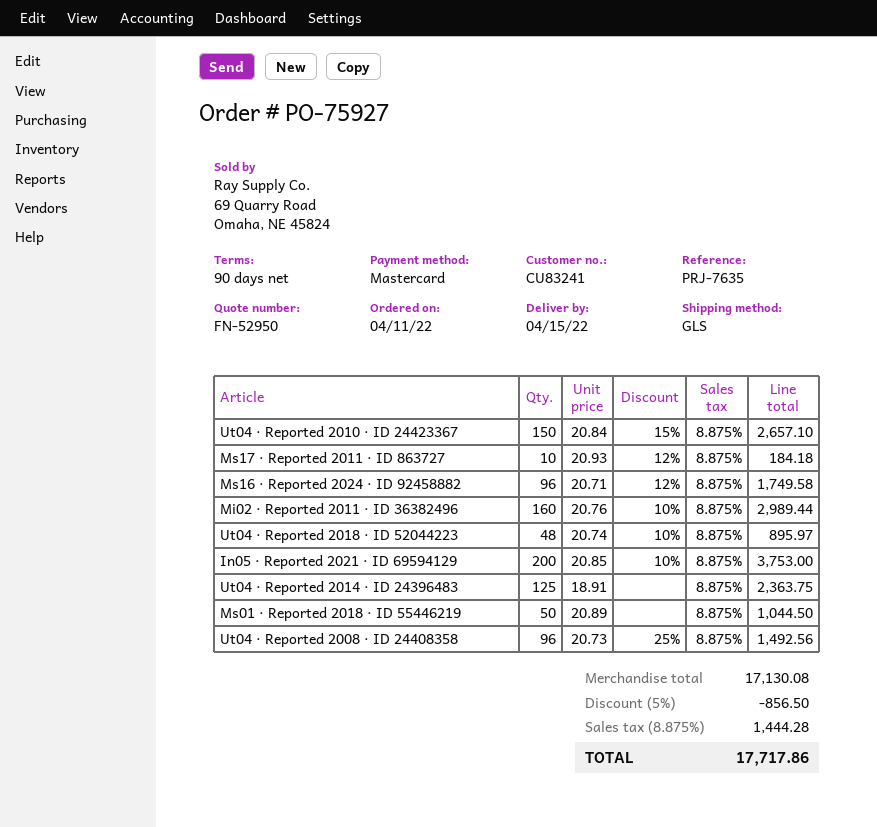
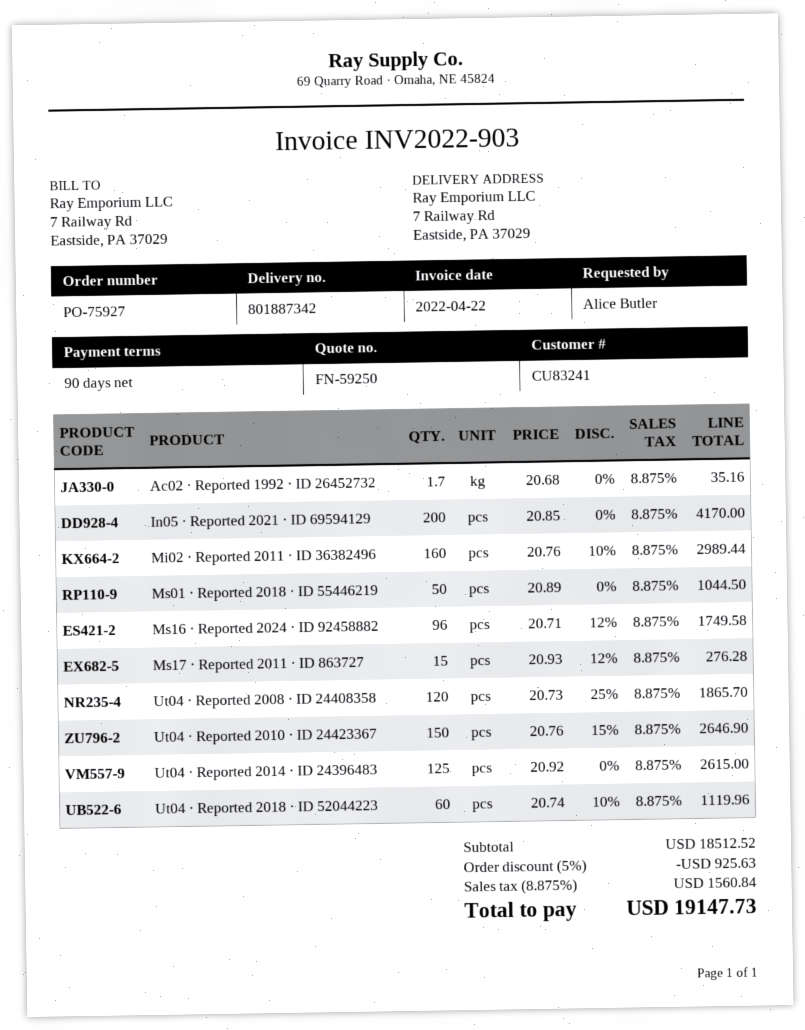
quote number: FN-52950 -> FN-59250
Ut04 · Reported 2010 · ID 24423367: 150 x 20.84 - 15% = 2657.10 -> 150 x 20.76 - 15% = 2646.90
Ms17 · Reported 2011 · ID 863727: 10 x 20.93 - 12% = 184.18 -> 15 x 20.93 - 12% = 276.28
Ut04 · Reported 2018 · ID 52044223: 48 x 20.74 - 10% = 895.97 -> 60 x 20.74 - 10% = 1119.96
In05 · Reported 2021 · ID 69594129: 200 x 20.85 - 10% = 3753.00 -> 200 x 20.85 = 4170.00
Ut04 · Reported 2014 · ID 24396483: 125 x 18.91 = 2363.75 -> 125 x 20.92 = 2615.00
Ut04 · Reported 2008 · ID 24408358: 96 x 20.73 - 25% = 1492.56 -> 120 x 20.73 - 25% = 1865.70
Ac02 · Reported 1992 · ID 26452732: none -> 1.7 x 20.68 = 35.16
subtotal: 17130.08 -> 18512.52
discount: 5% = 856.50 -> 5% = 925.63
tax: 8.875% = 1444.28 -> 8.875% = 1560.84
total: 17717.86 -> 19147.73

